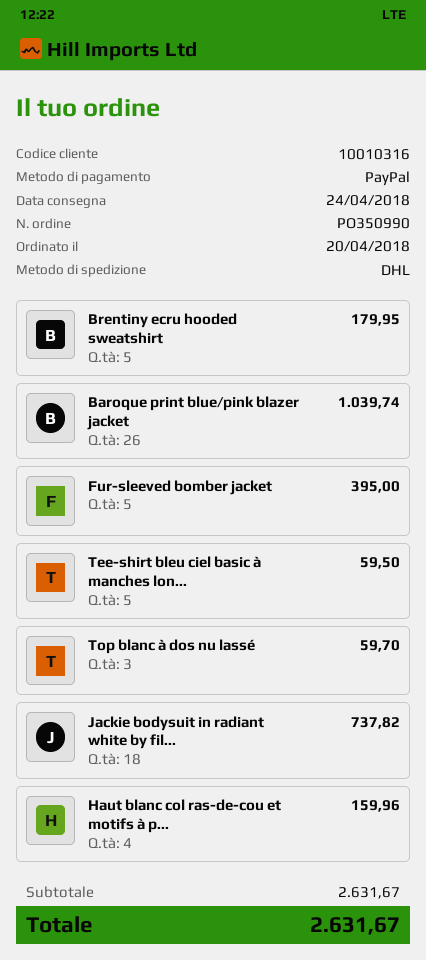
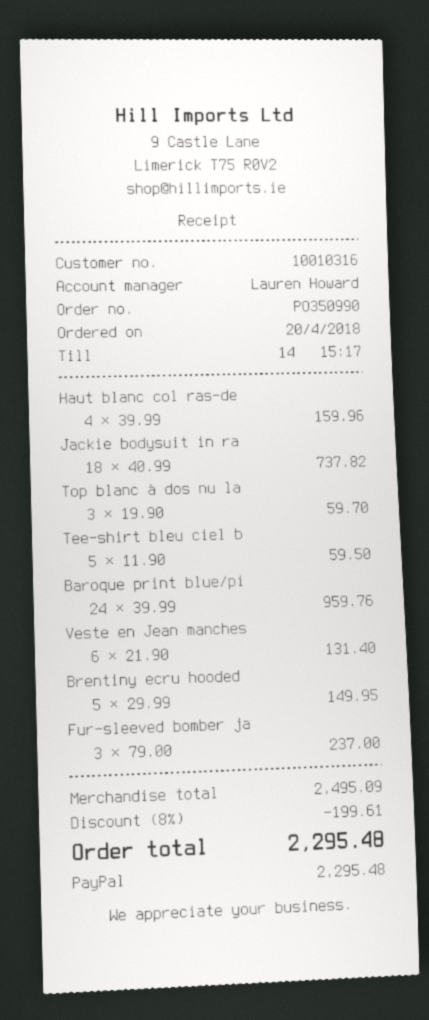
Brentiny ecru hooded sweatshirt: 5 for 179.95 -> 5 for 149.95
Baroque print blue/pink blazer jacket: 26 for 1039.74 -> 24 for 959.76
Fur-sleeved bomber jacket: 5 for 395.00 -> 3 for 237.00
Veste en Jean manches: none -> 6 for 131.40
subtotal: 2631.67 -> 2495.09
discount: none -> 8% = 199.61
total: 2631.67 -> 2295.48

